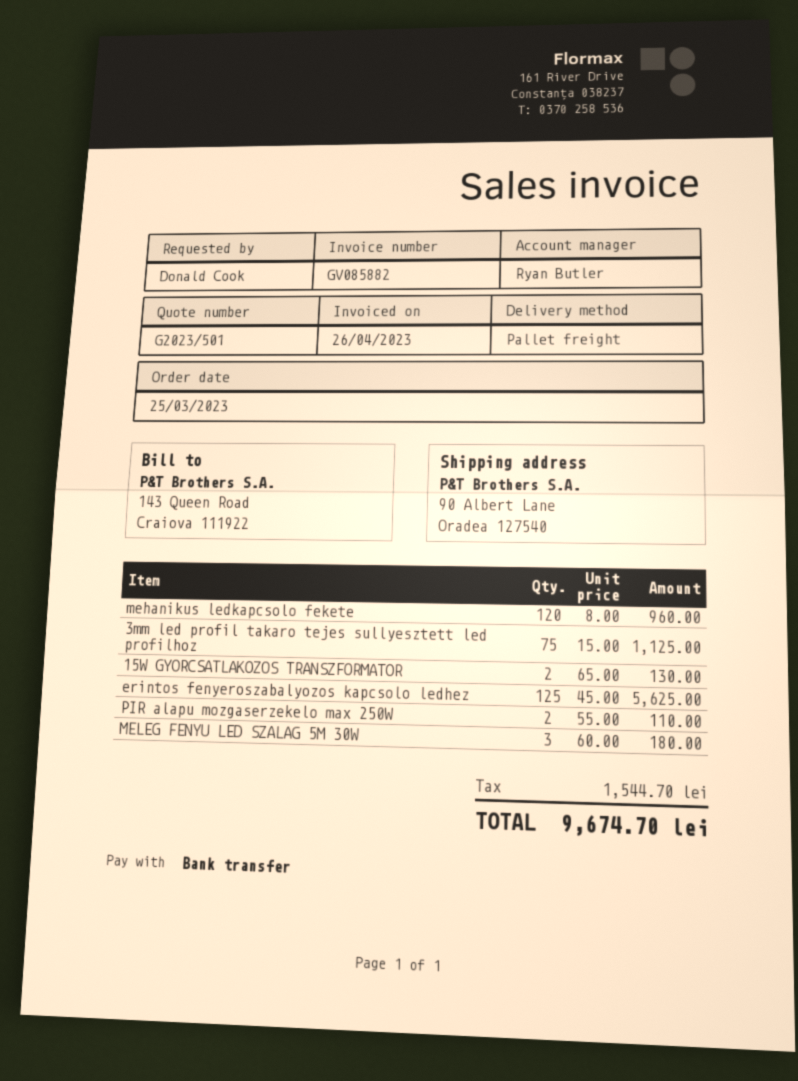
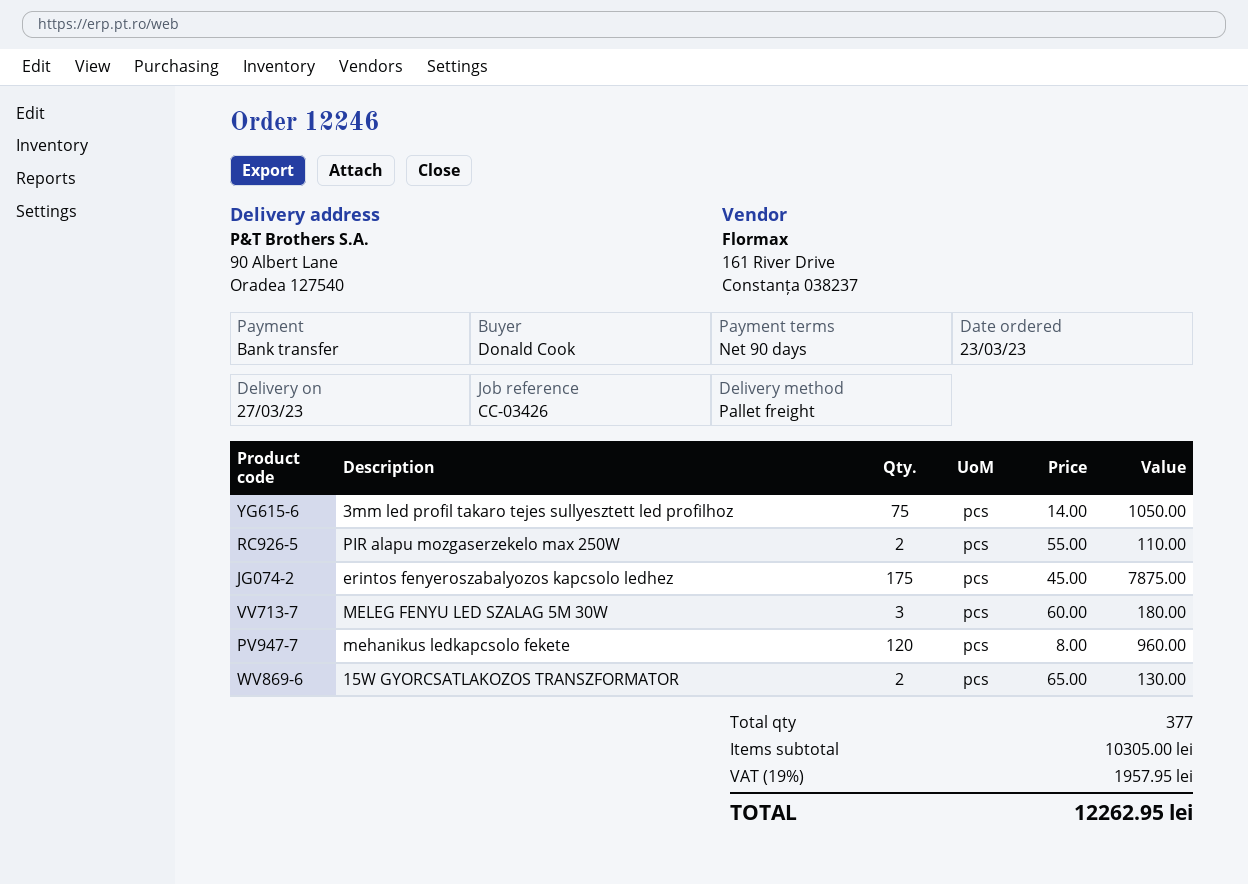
order date: 2023-03-25 -> 2023-03-23
3mm led profil takaro tejes sullyesztett led profilhoz: 75 x 15.00 = 1125.00 -> 75 x 14.00 = 1050.00
erintos fenyeroszabalyozos kapcsolo ledhez: 125 x 45.00 = 5625.00 -> 175 x 45.00 = 7875.00
tax: 1544.70 -> 1957.95
total: 9674.70 -> 12262.95

